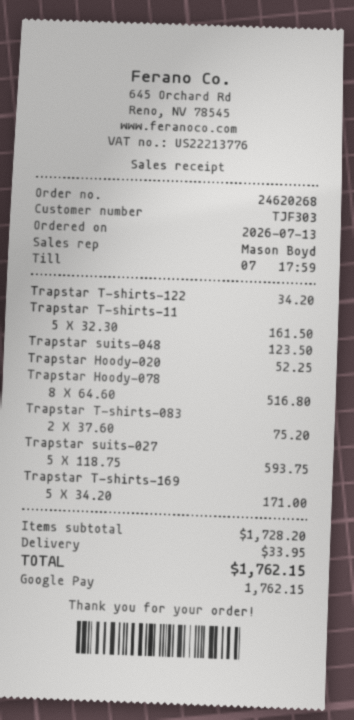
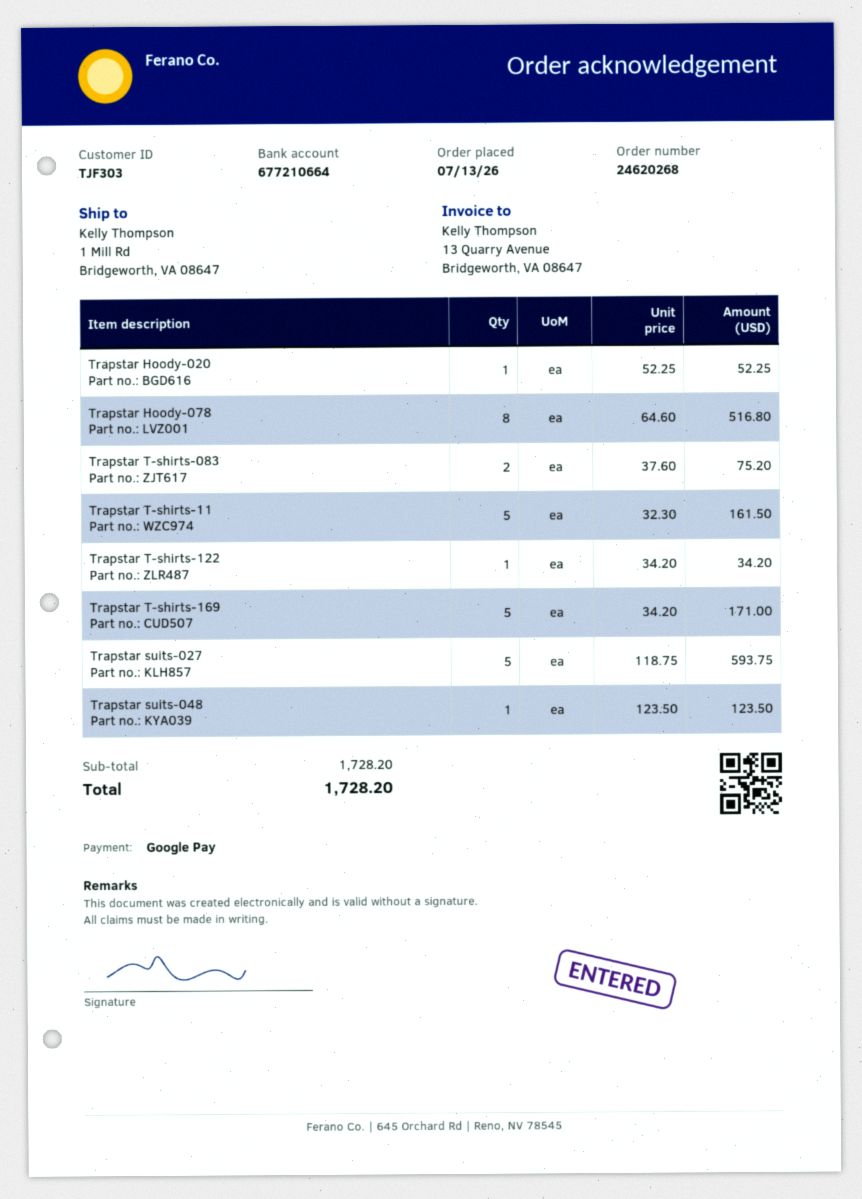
shipping: 33.95 -> none
total: 1762.15 -> 1728.20

